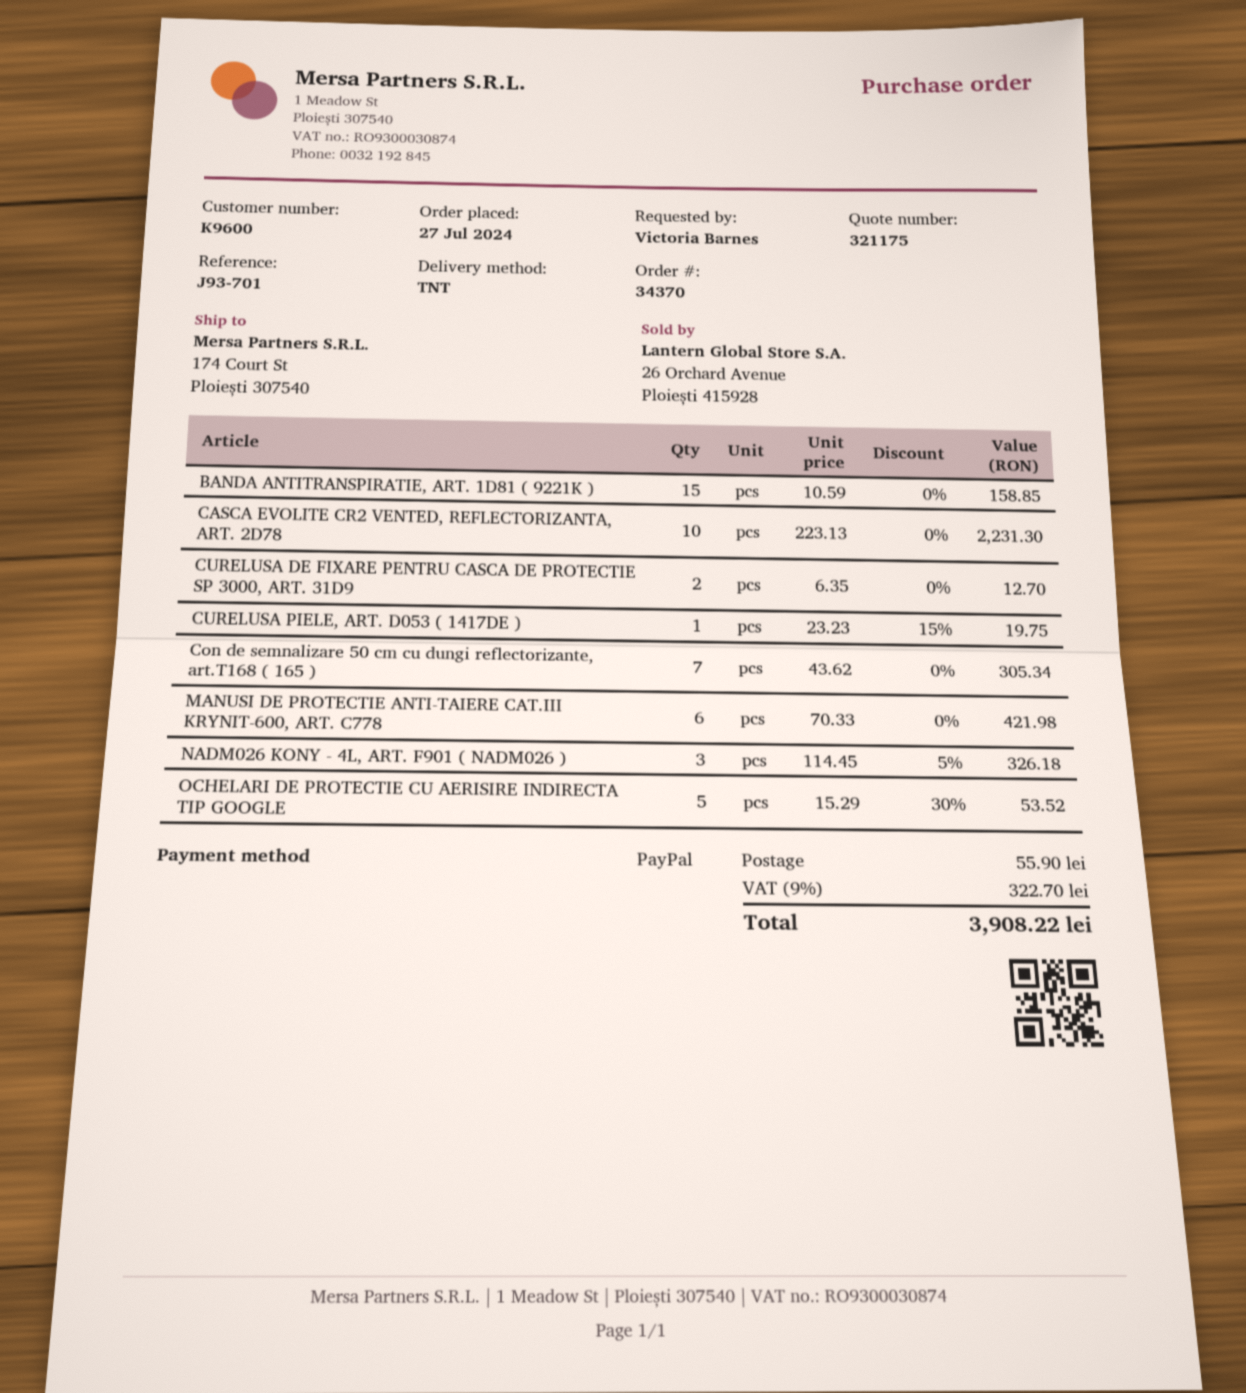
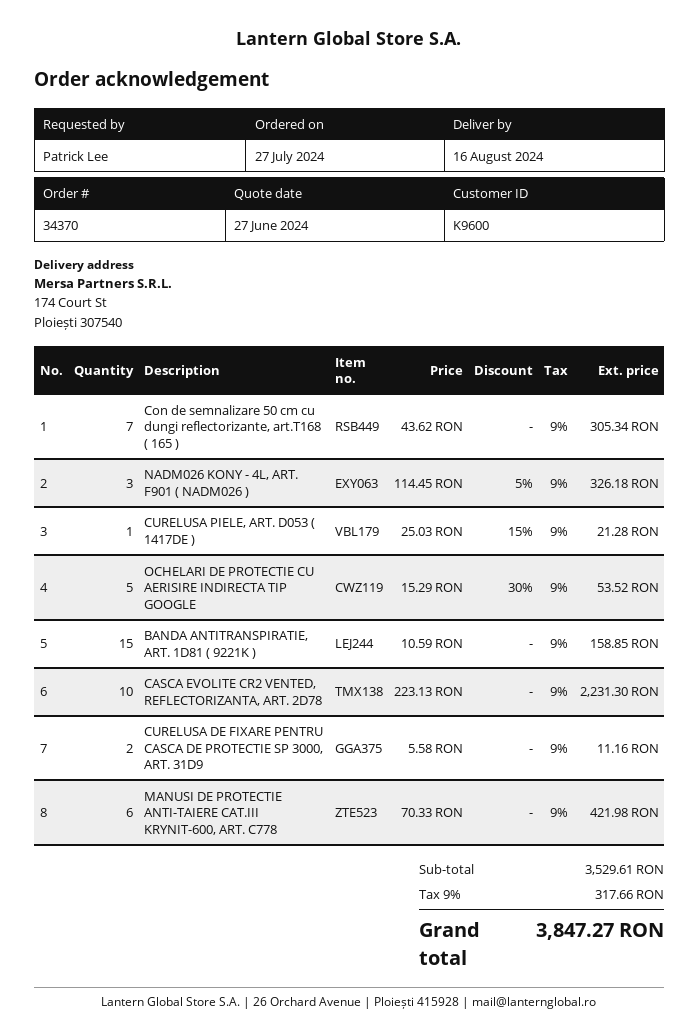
ordered by: Victoria Barnes -> Patrick Lee
CURELUSA DE FIXARE PENTRU CASCA DE PROTECTIE SP 3000, ART. 31D9: 2 x 6.35 = 12.70 -> 2 x 5.58 = 11.16
CURELUSA PIELE, ART. D053 ( 1417DE ): 1 x 23.23 - 15% = 19.75 -> 1 x 25.03 - 15% = 21.28
shipping: 55.90 -> none
tax: 9% = 322.70 -> 9% = 317.66
total: 3908.22 -> 3847.27

